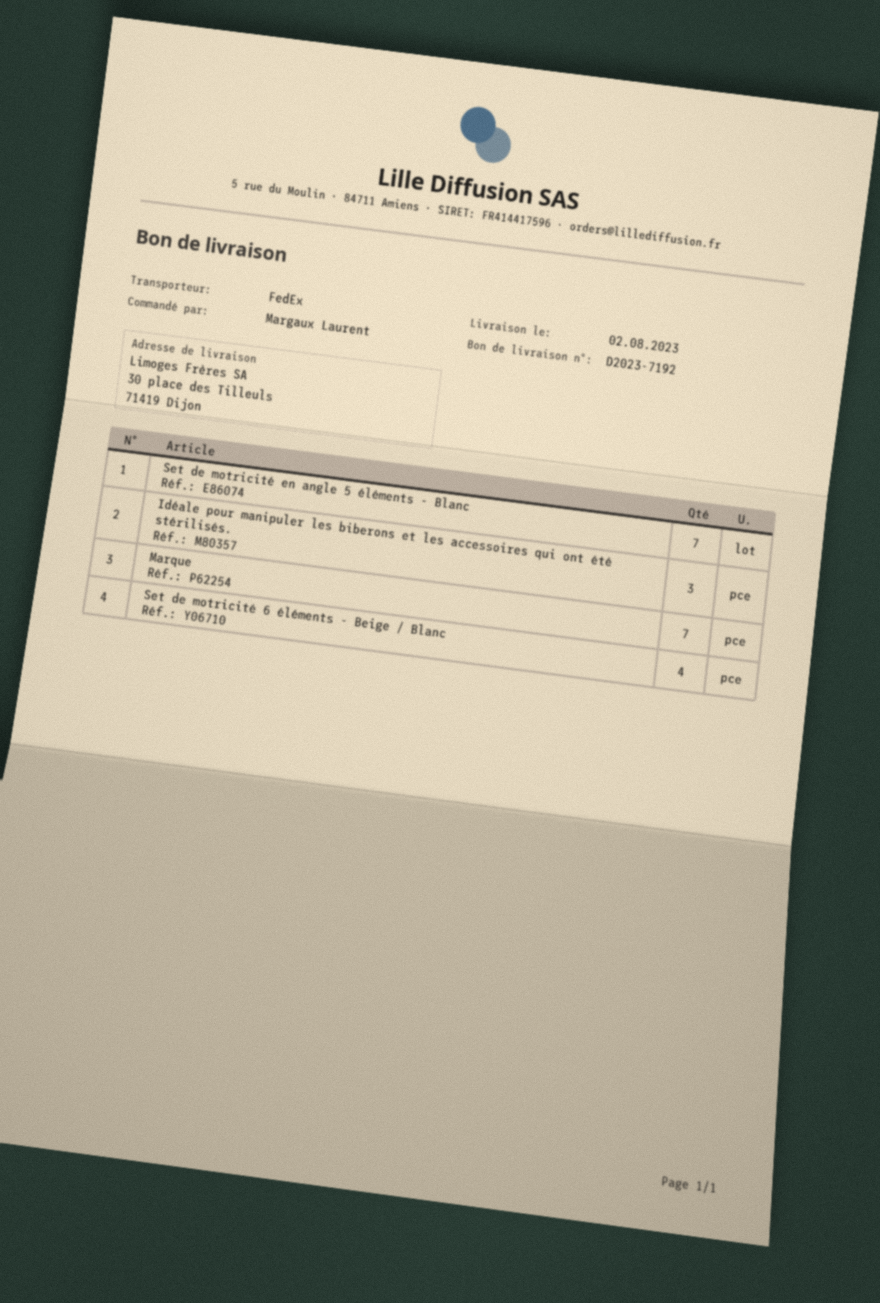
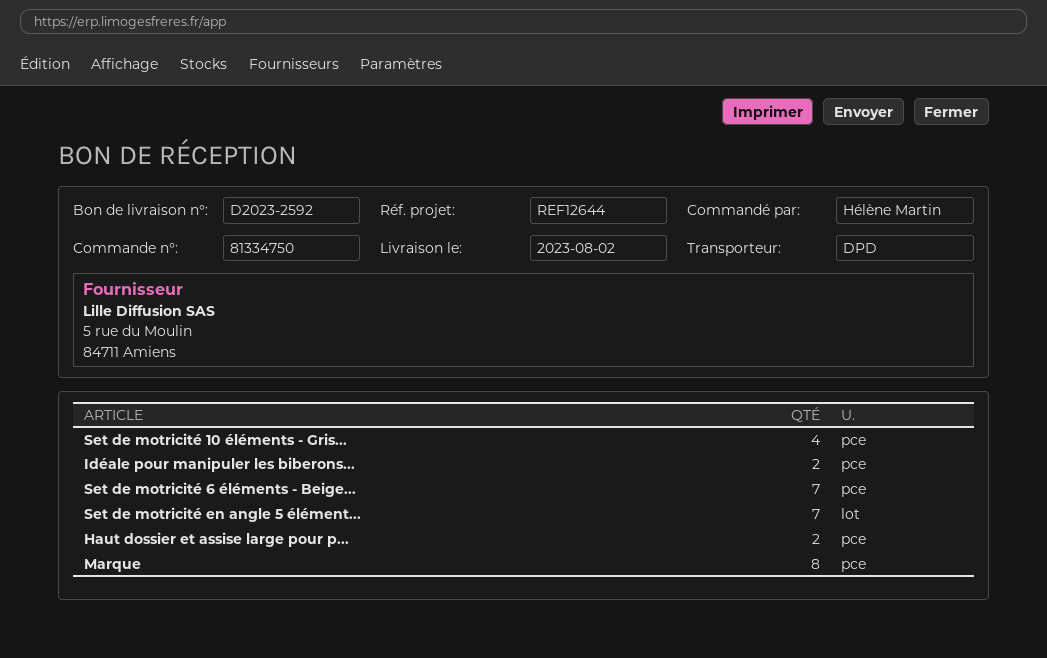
delivery note number: D2023-7192 -> D2023-2592
ordered by: Margaux Laurent -> Hélène Martin
shipping method: FedEx -> DPD
Idéale pour manipuler les biberons et les accessoires qui ont été stérilisés.: 3 -> 2
Marque: 7 -> 8
Set de motricité 6 éléments - Beige / Blanc: 4 -> 7
Set de motricité 10 éléments - Gris...: none -> 4
Haut dossier et assise large pour p...: none -> 2

